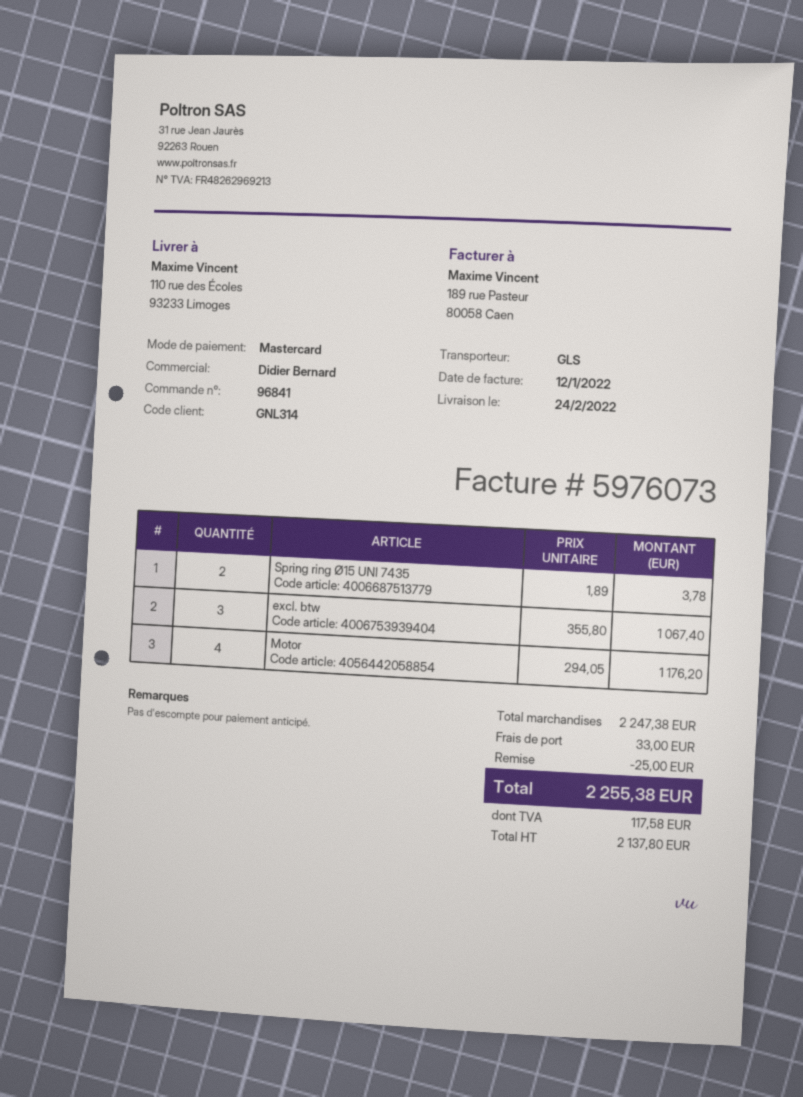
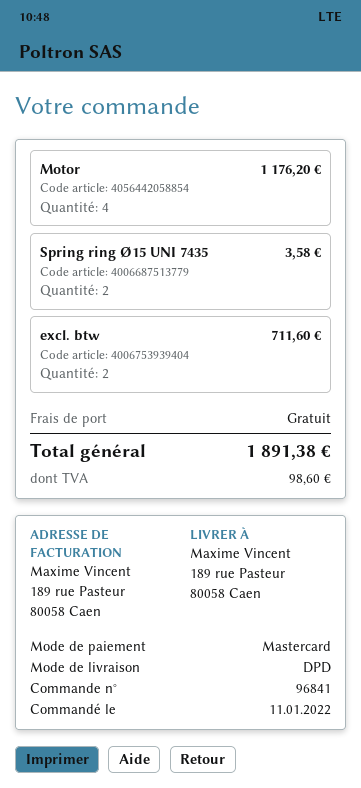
shipping method: GLS -> DPD
ship to: 110 rue des Écoles, 93233 Limoges -> 189 rue Pasteur, 80058 Caen
Spring ring Ø15 UNI 7435: 2 for 3.78 -> 2 for 3.58
excl. btw: 3 for 1067.40 -> 2 for 711.60
discount: 25.00 -> none
shipping: 33.00 -> 0.00
tax: 117.58 -> 98.60
total: 2255.38 -> 1891.38

